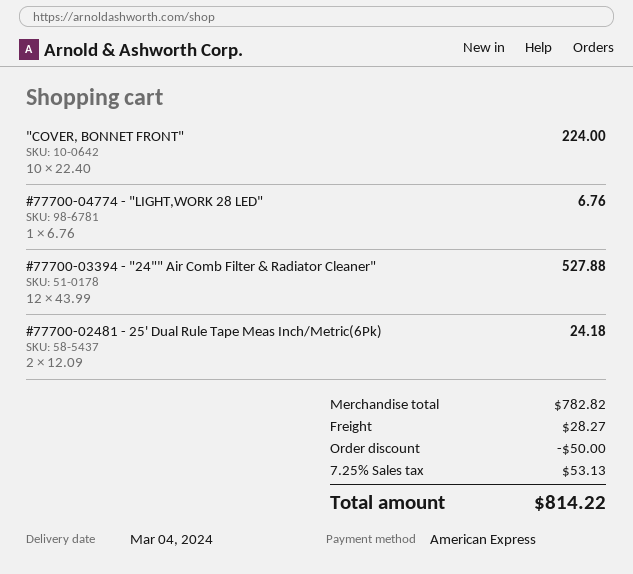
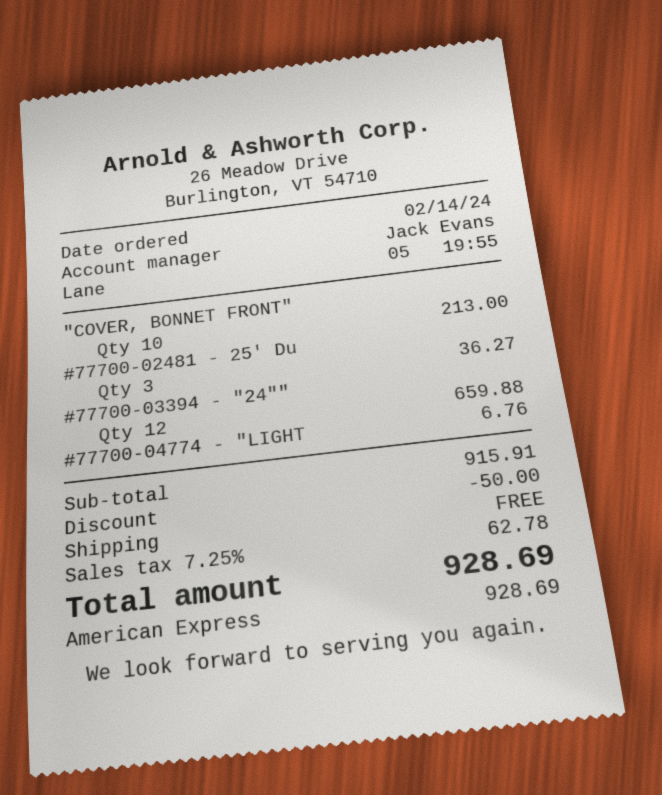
"COVER, BONNET FRONT": 10 for 224.00 -> 10 for 213.00
#77700-03394 - "24"" Air Comb Filter & Radiator Cleaner": 12 for 527.88 -> 12 for 659.88
#77700-02481 - 25' Dual Rule Tape Meas Inch/Metric(6Pk): 2 for 24.18 -> 3 for 36.27
subtotal: 782.82 -> 915.91
shipping: 28.27 -> 0.00
tax: 7.25% = 53.13 -> 7.25% = 62.78
total: 814.22 -> 928.69

